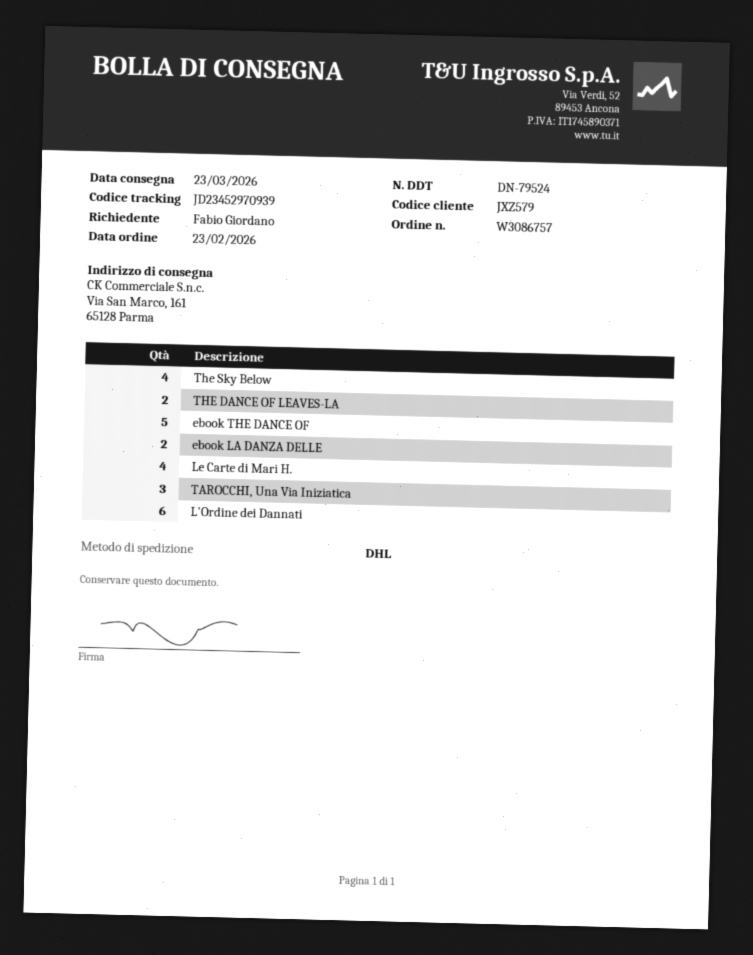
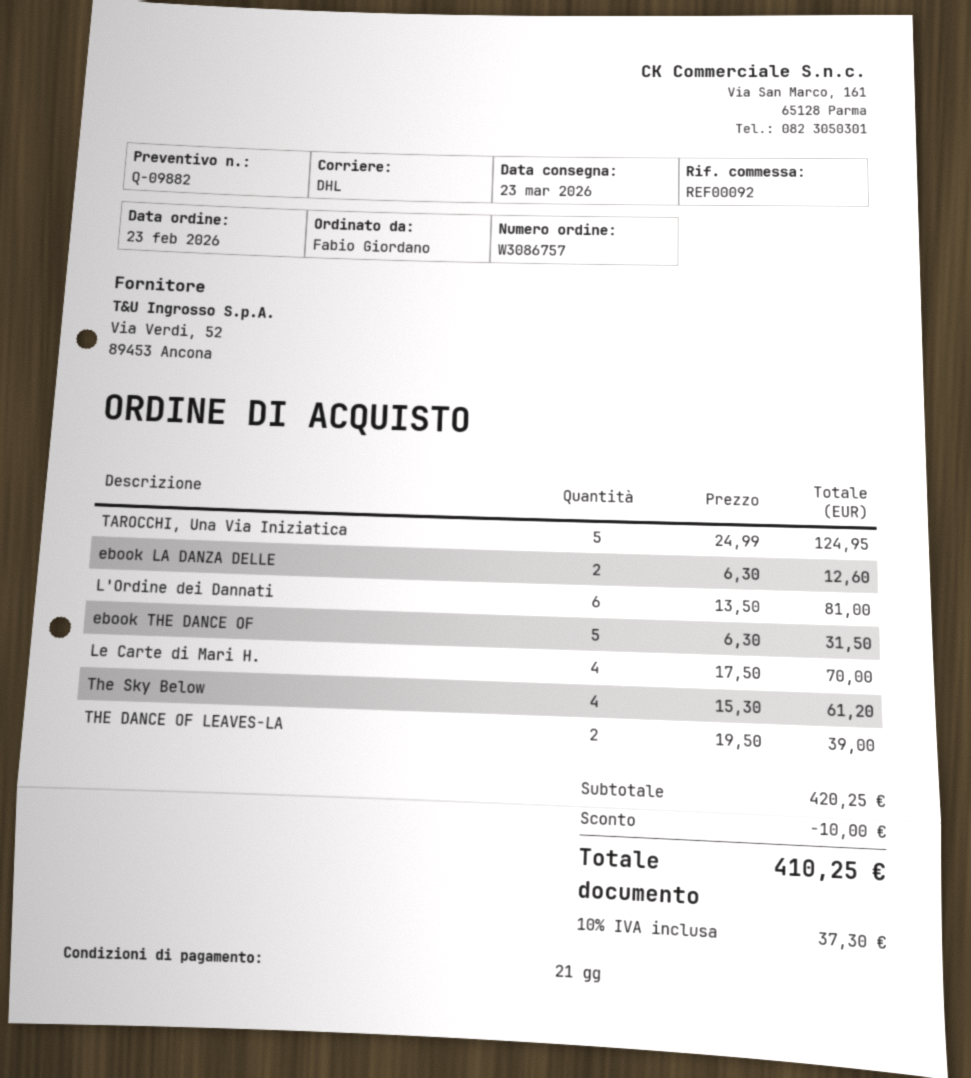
TAROCCHI, Una Via Iniziatica: 3 -> 5

